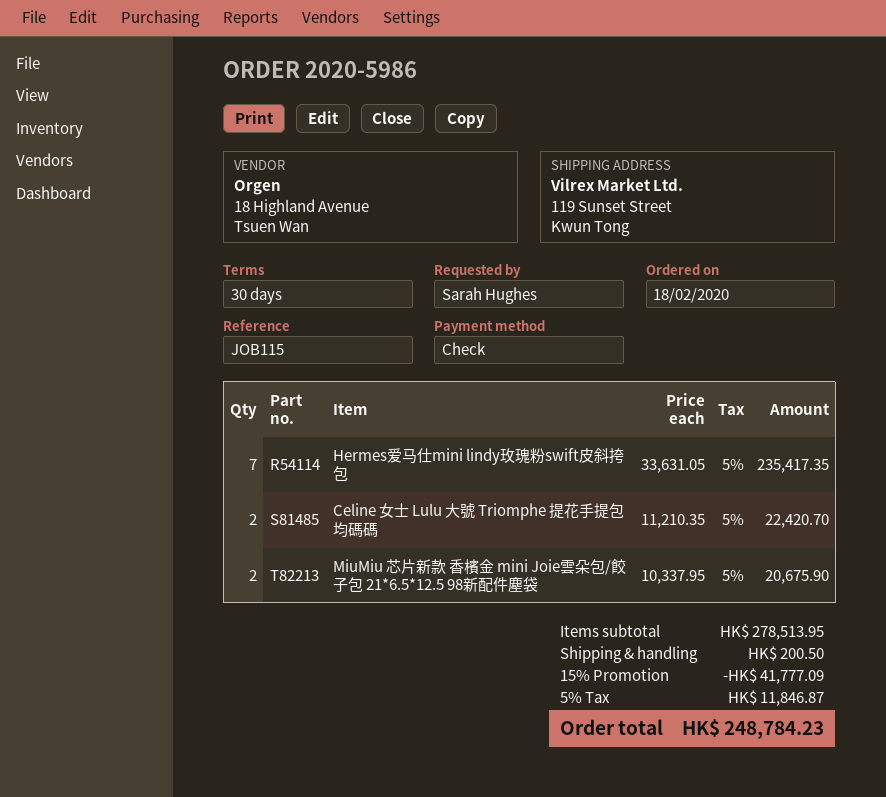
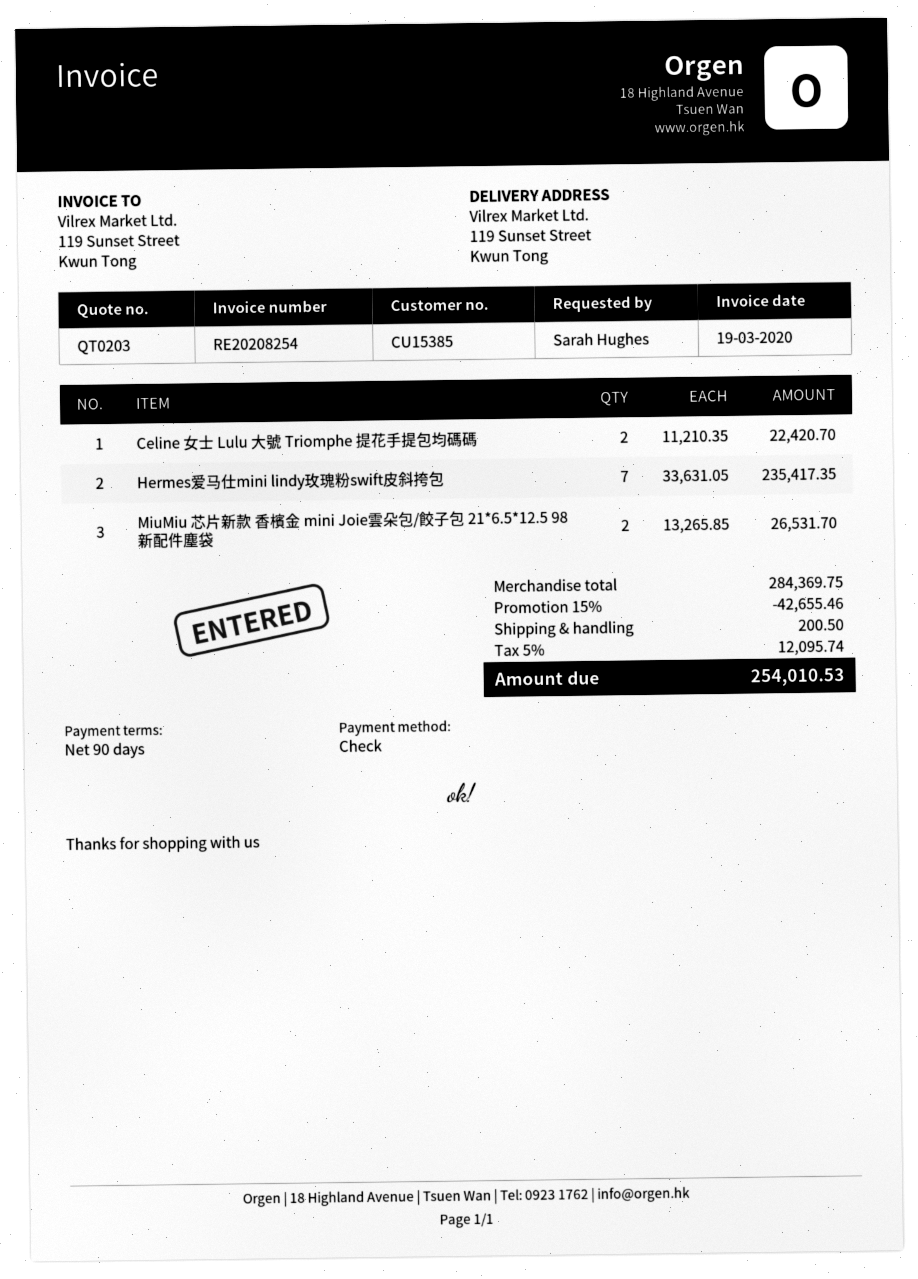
payment terms: 30 days -> 90 days
MiuMiu 芯片新款 香檳金 mini Joie雲朵包/餃子包 21*6.5*12.5 98新配件塵袋: 2 x 10337.95 = 20675.90 -> 2 x 13265.85 = 26531.70
subtotal: 278513.95 -> 284369.75
discount: 15% = 41777.09 -> 15% = 42655.46
tax: 5% = 11846.87 -> 5% = 12095.74
total: 248784.23 -> 254010.53

